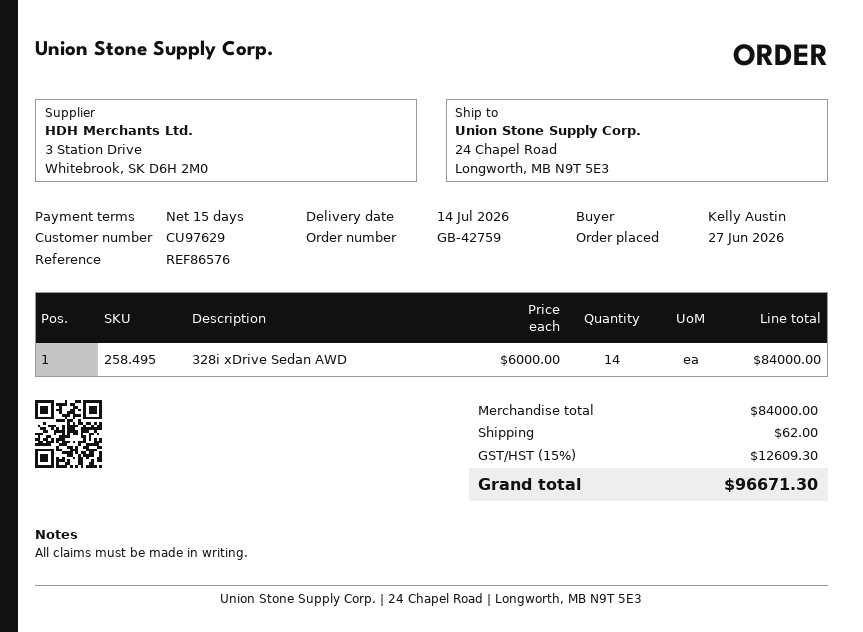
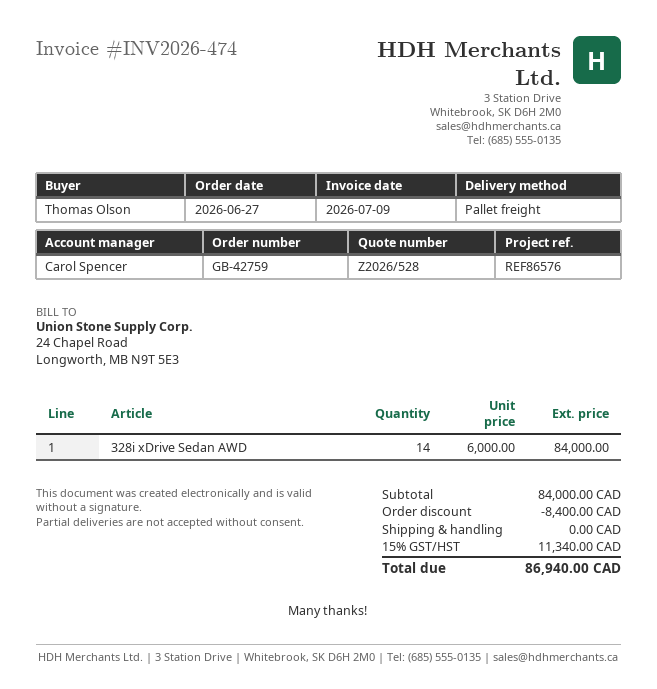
ordered by: Kelly Austin -> Thomas Olson
discount: none -> 8400.00
shipping: 62.00 -> 0.00
tax: 15% = 12609.30 -> 15% = 11340.00
total: 96671.30 -> 86940.00

